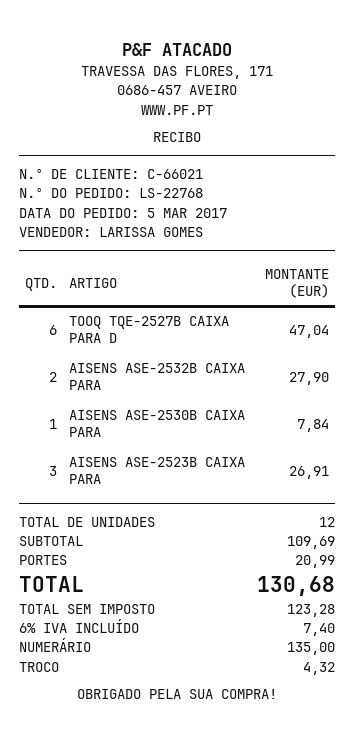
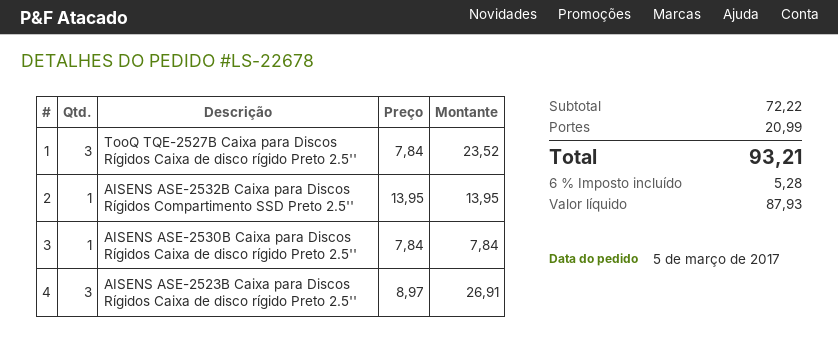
order number: LS-22768 -> LS-22678
TOOQ TQE-2527B CAIXA PARA D: 6 for 47.04 -> 3 for 23.52
AISENS ASE-2532B CAIXA PARA: 2 for 27.90 -> 1 for 13.95
subtotal: 109.69 -> 72.22
net: 123.28 -> 87.93
tax: 6% = 7.40 -> 6% = 5.28
total: 130.68 -> 93.21

